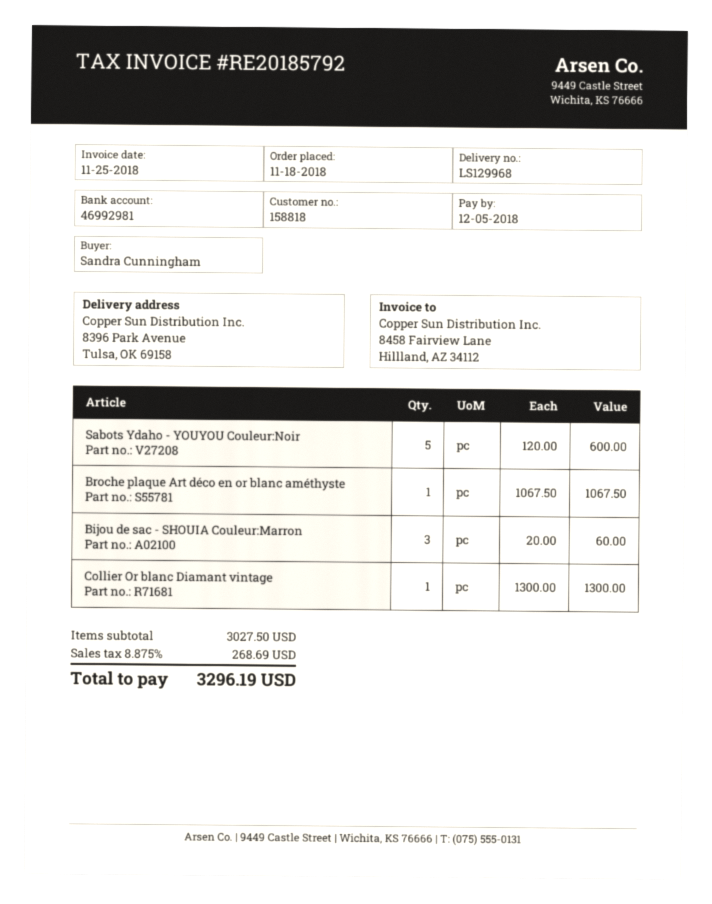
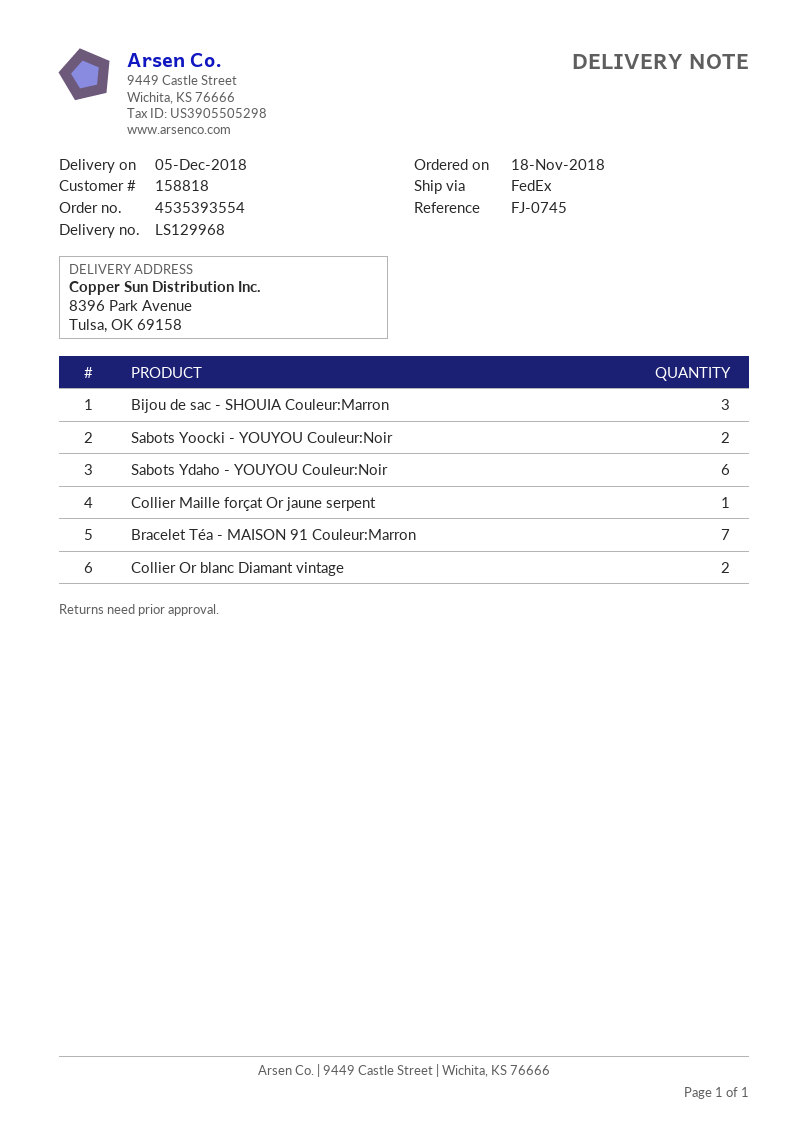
Sabots Ydaho - YOUYOU Couleur:Noir: 5 -> 6
Broche plaque Art déco en or blanc améthyste: 1 -> none
Collier Or blanc Diamant vintage: 1 -> 2
Sabots Yoocki - YOUYOU Couleur:Noir: none -> 2
Collier Maille forçat Or jaune serpent: none -> 1
Bracelet Téa - MAISON 91 Couleur:Marron: none -> 7

